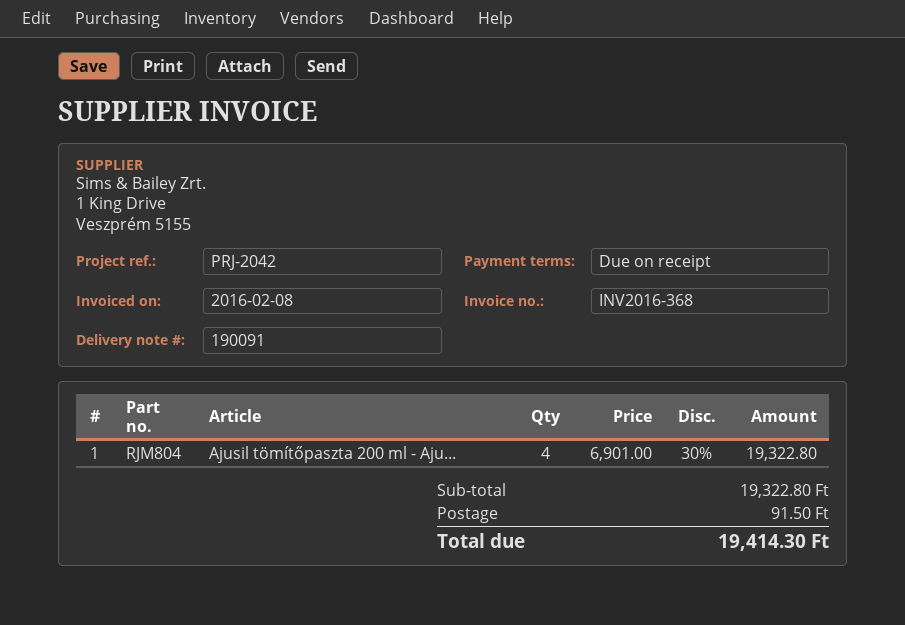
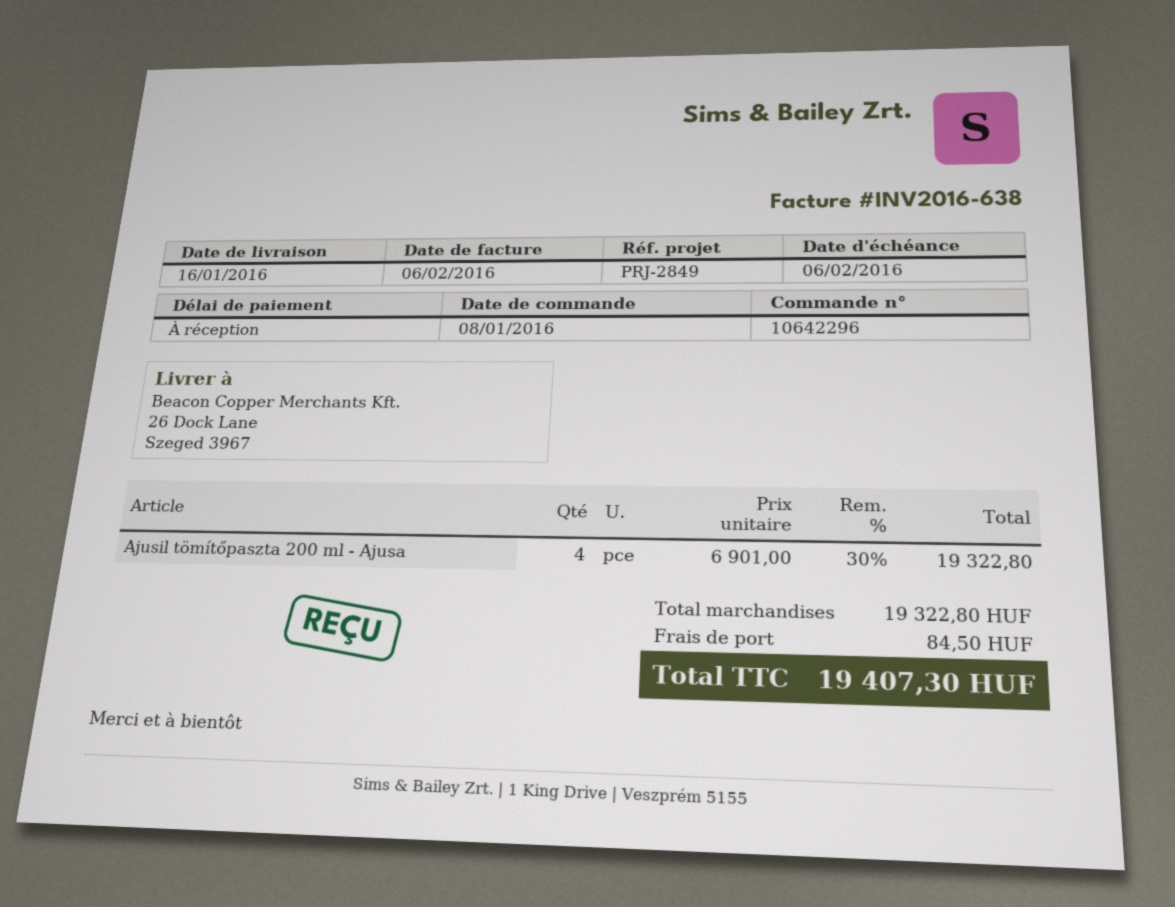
invoice number: INV2016-368 -> INV2016-638
invoice date: 2016-02-08 -> 2016-02-06
reference: PRJ-2042 -> PRJ-2849
shipping: 91.50 -> 84.50
total: 19414.30 -> 19407.30

